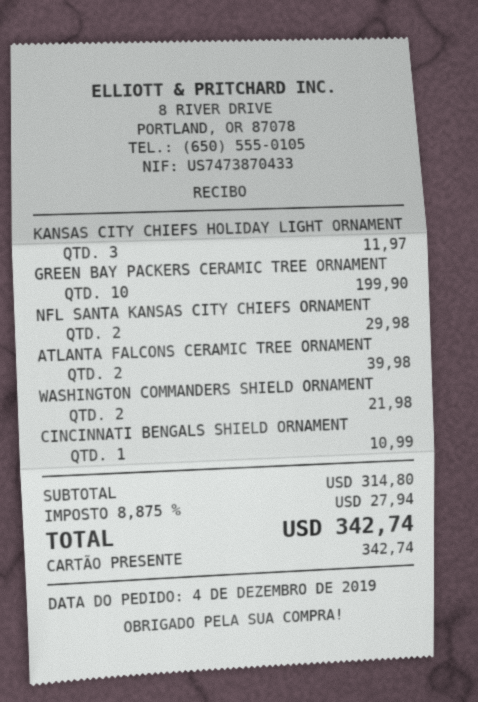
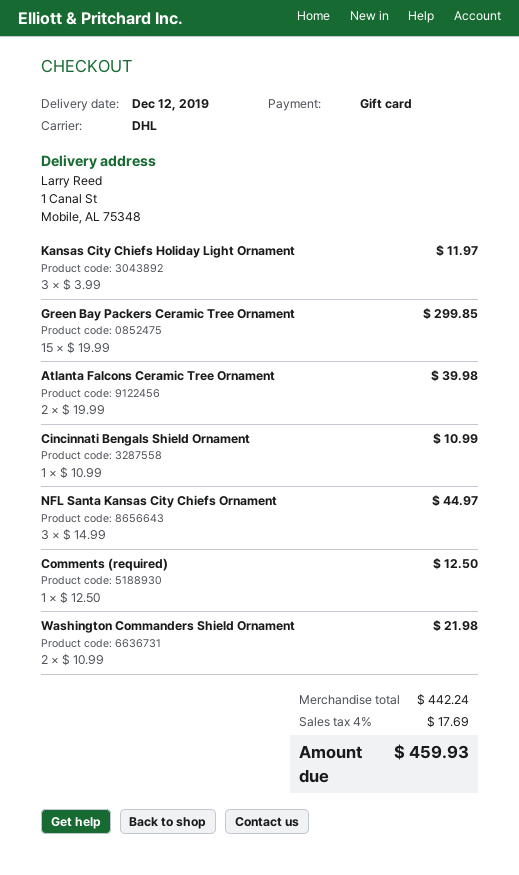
GREEN BAY PACKERS CERAMIC TREE ORNAMENT: 10 for 199.90 -> 15 for 299.85
NFL SANTA KANSAS CITY CHIEFS ORNAMENT: 2 for 29.98 -> 3 for 44.97
Comments (required): none -> 1 for 12.50
subtotal: 314.80 -> 442.24
tax: 8.875% = 27.94 -> 4% = 17.69
total: 342.74 -> 459.93

